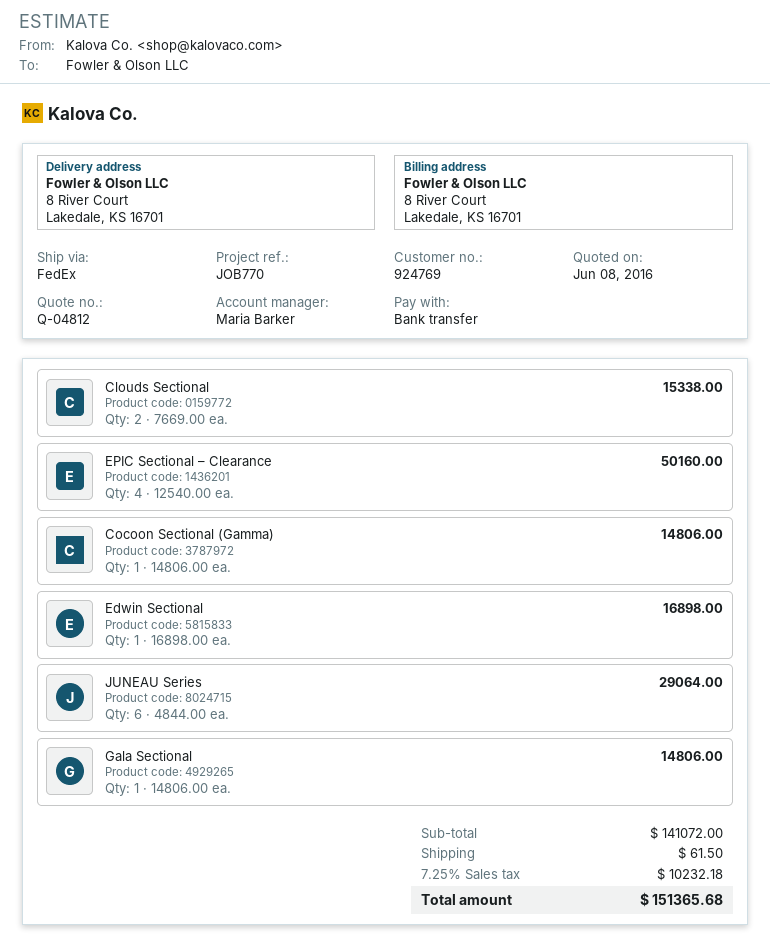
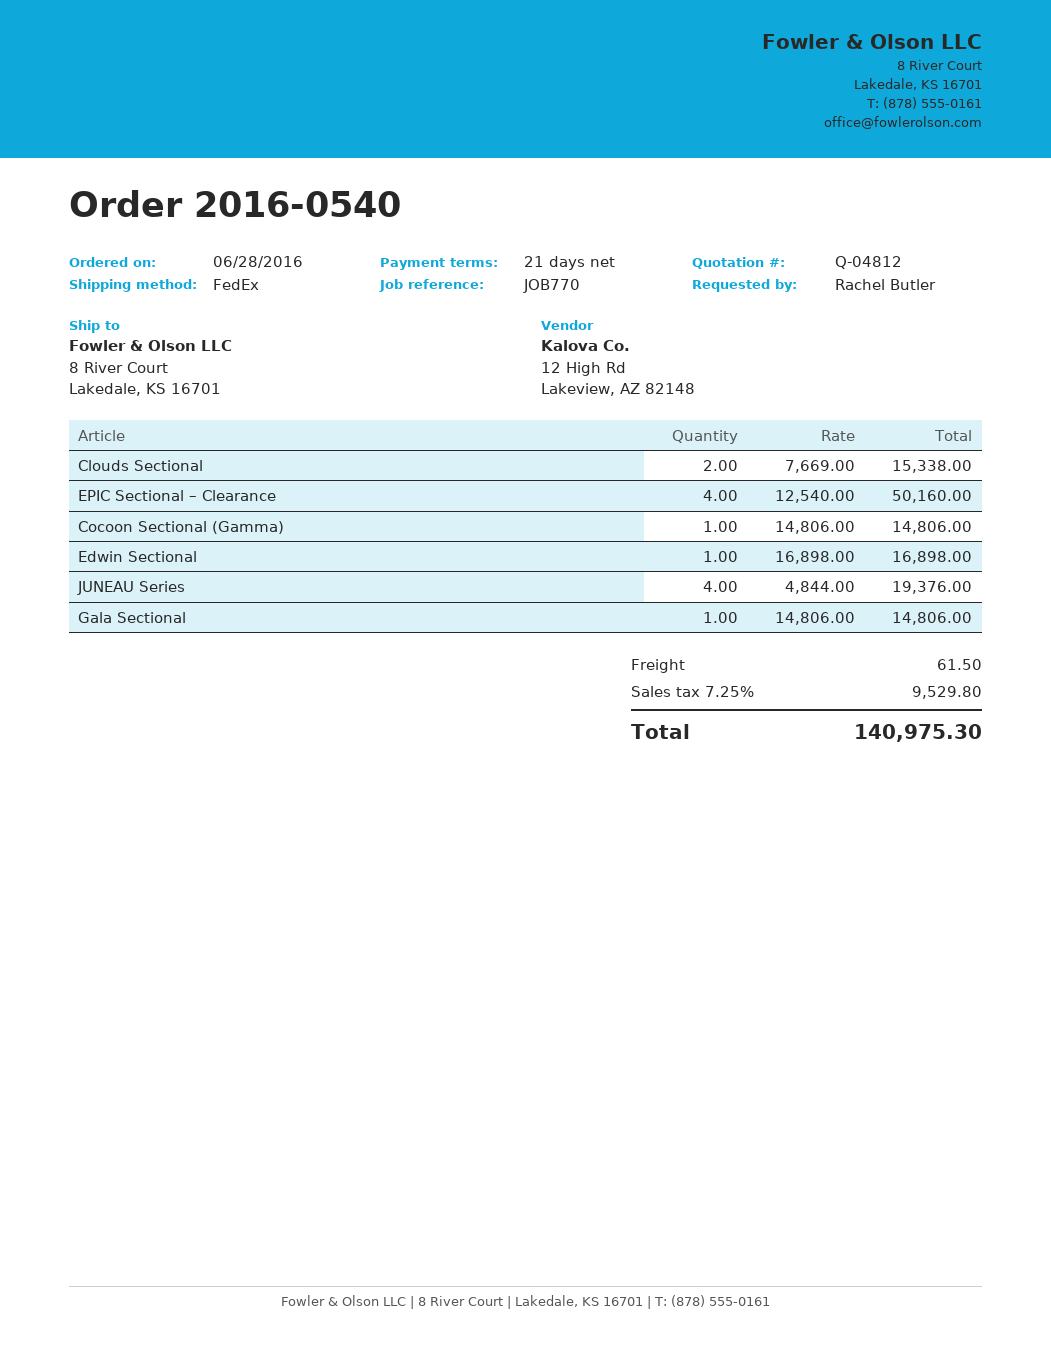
JUNEAU Series: 6 x 4844.00 = 29064.00 -> 4 x 4844.00 = 19376.00
tax: 7.25% = 10232.18 -> 7.25% = 9529.80
total: 151365.68 -> 140975.30

